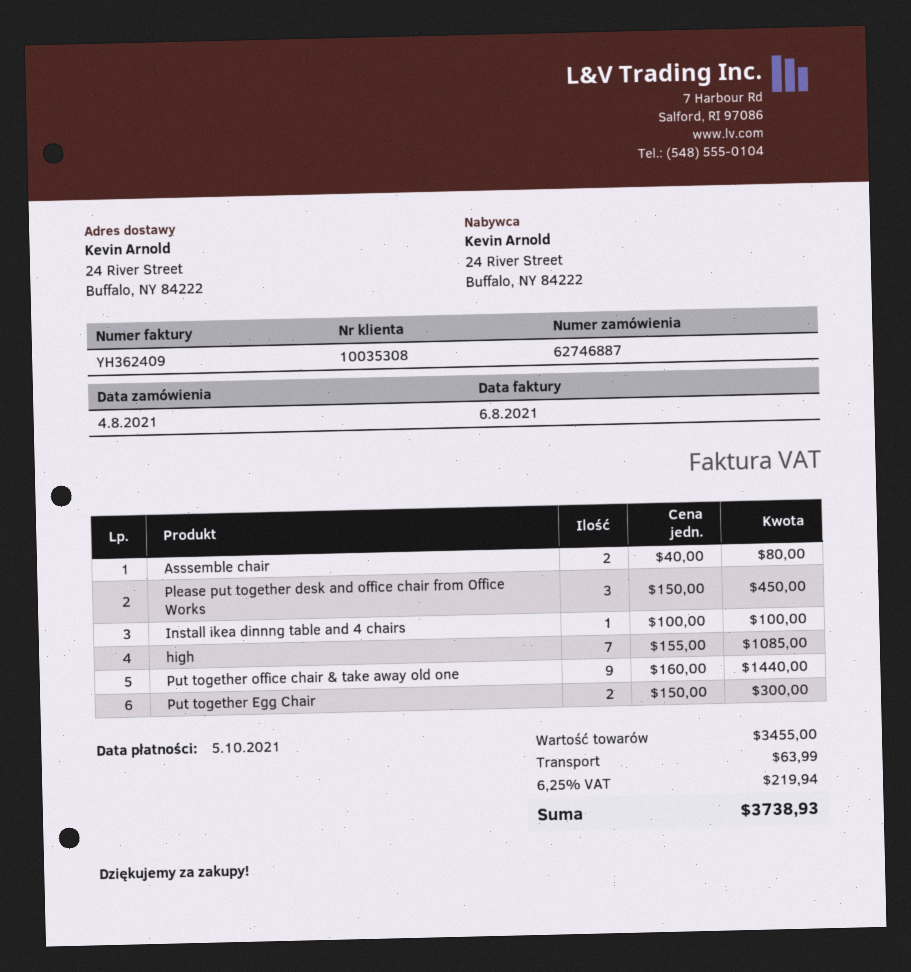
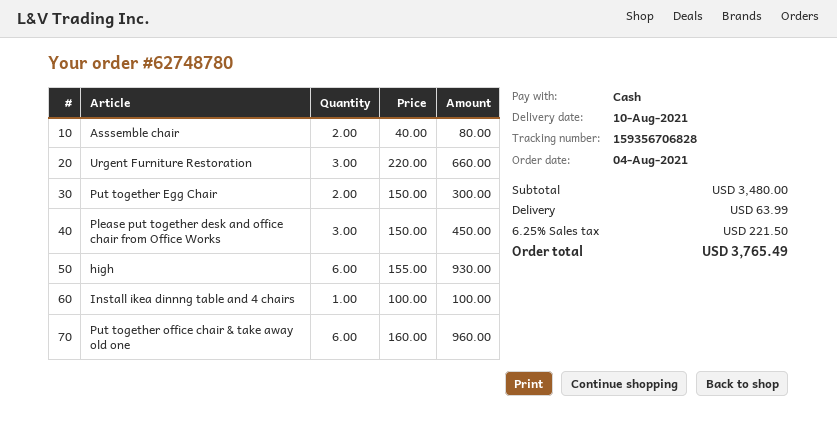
order number: 62746887 -> 62748780
high: 7 x 155.00 = 1085.00 -> 6 x 155.00 = 930.00
Put together office chair & take away old one: 9 x 160.00 = 1440.00 -> 6 x 160.00 = 960.00
Urgent Furniture Restoration: none -> 3 x 220.00 = 660.00
subtotal: 3455.00 -> 3480.00
tax: 6.25% = 219.94 -> 6.25% = 221.50
total: 3738.93 -> 3765.49

